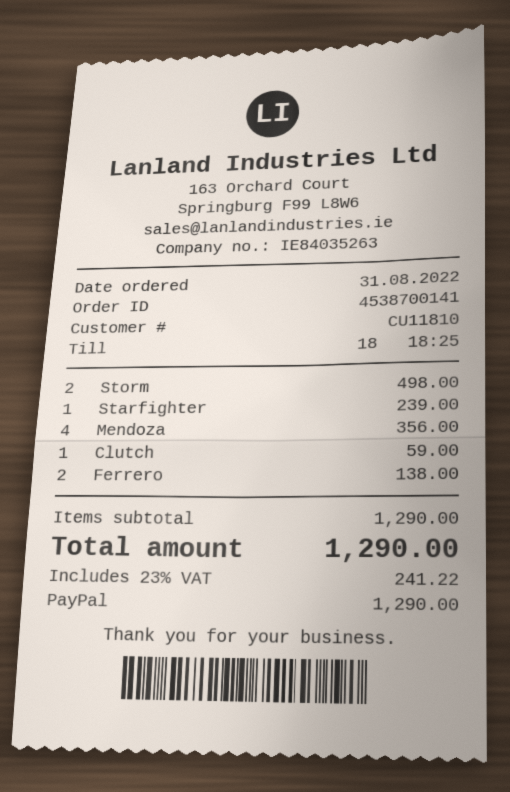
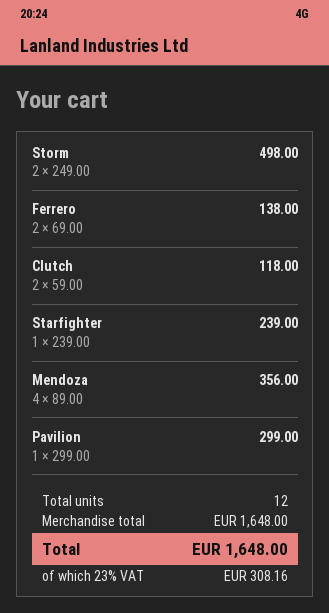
Clutch: 1 for 59.00 -> 2 for 118.00
Pavilion: none -> 1 for 299.00
subtotal: 1290.00 -> 1648.00
tax: 23% = 241.22 -> 23% = 308.16
total: 1290.00 -> 1648.00

